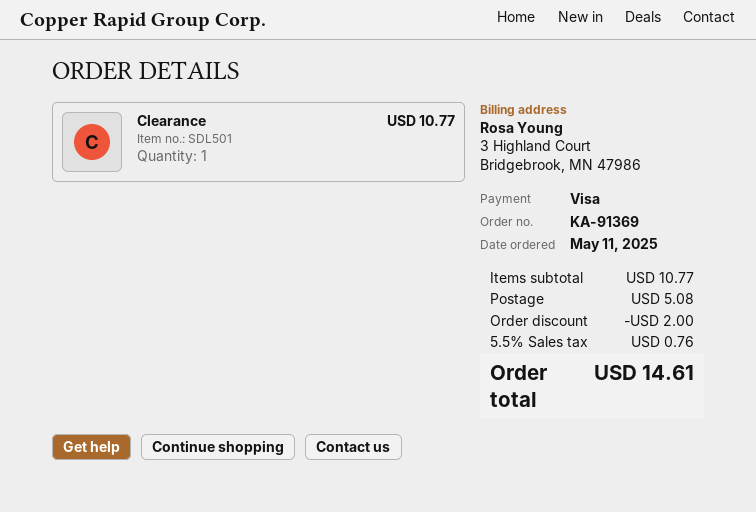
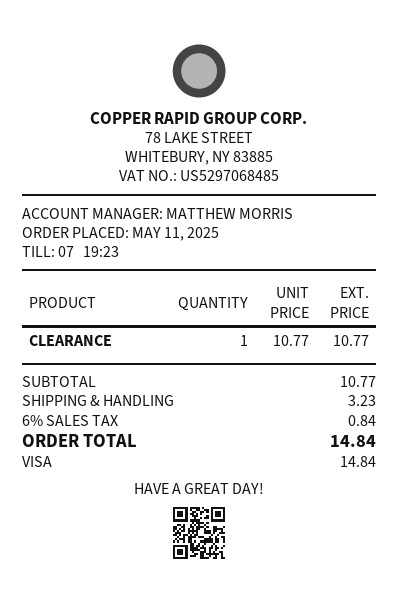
discount: 2.00 -> none
shipping: 5.08 -> 3.23
tax: 5.5% = 0.76 -> 6% = 0.84
total: 14.61 -> 14.84

